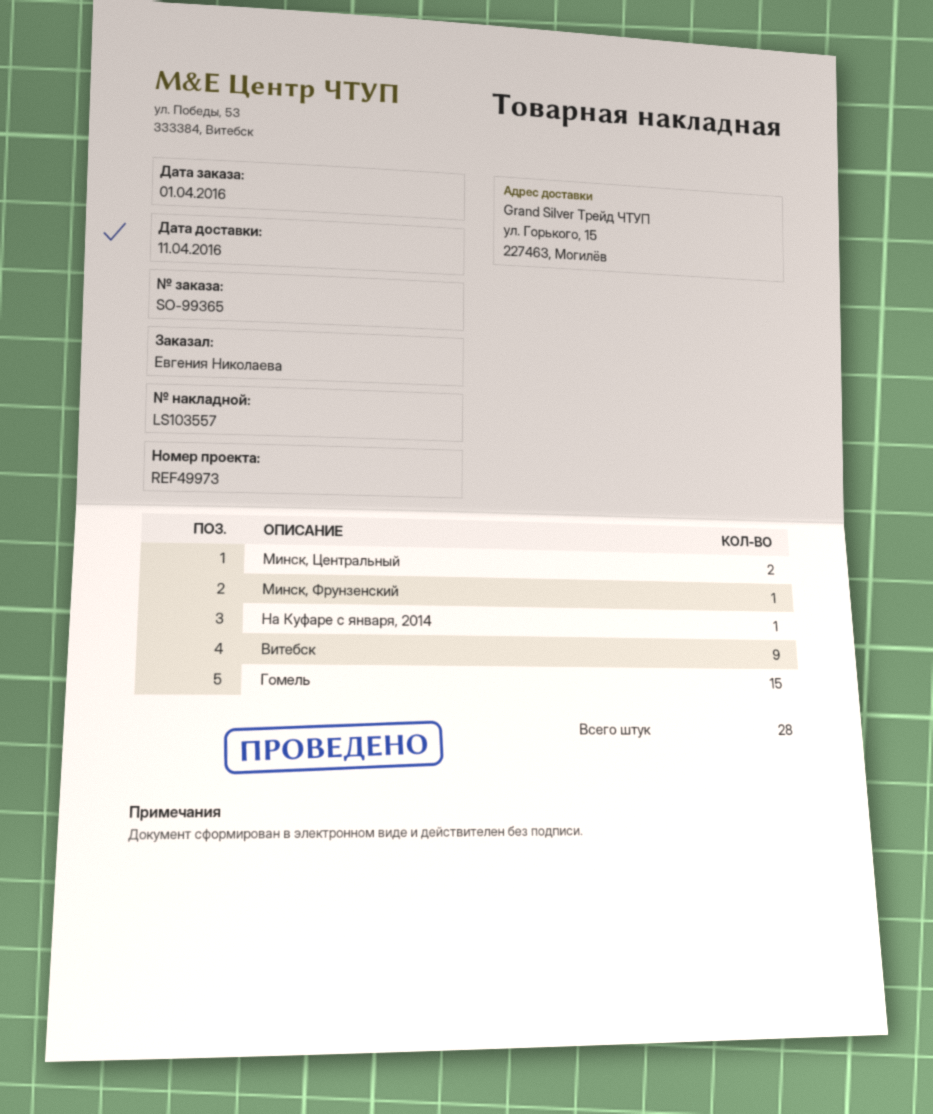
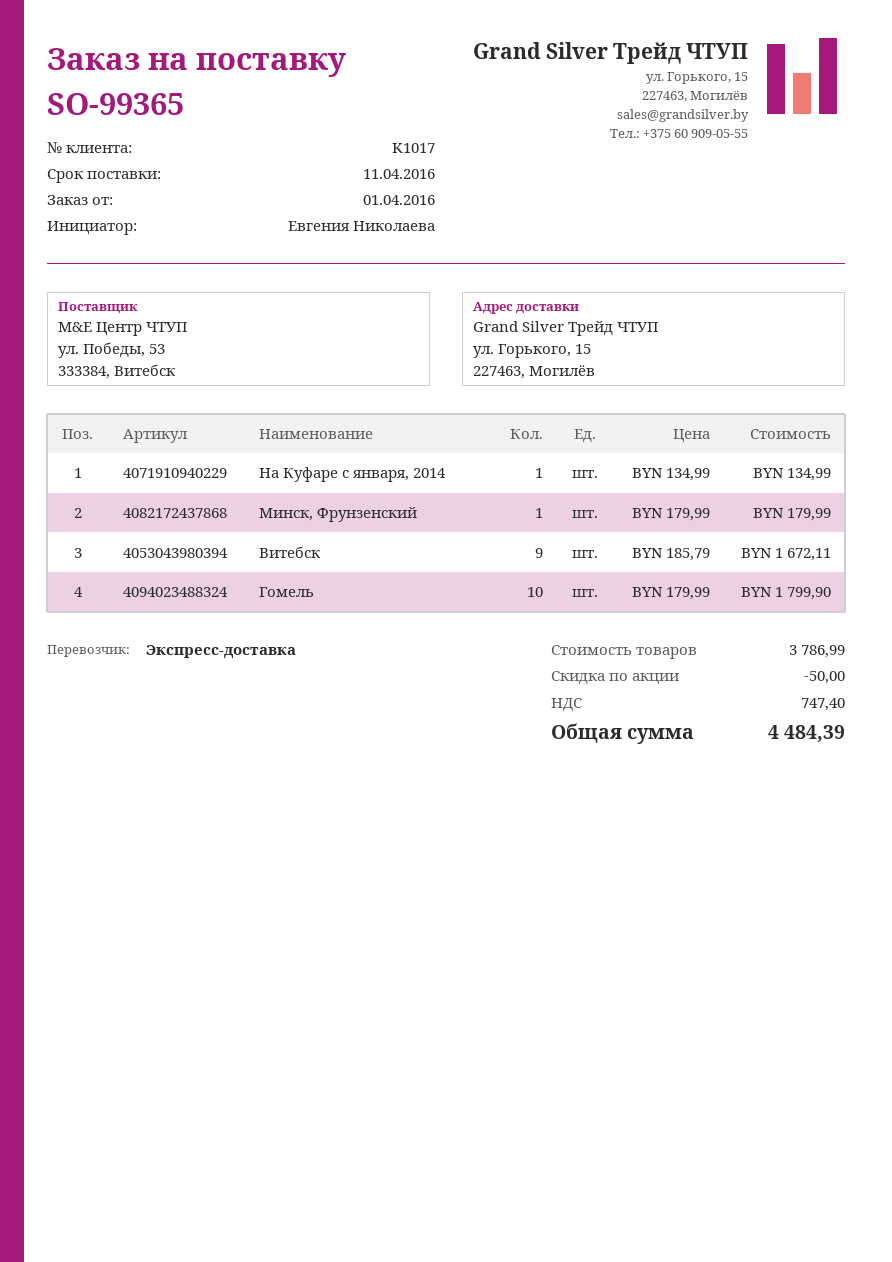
Минск, Центральный: 2 -> none
Гомель: 15 -> 10

